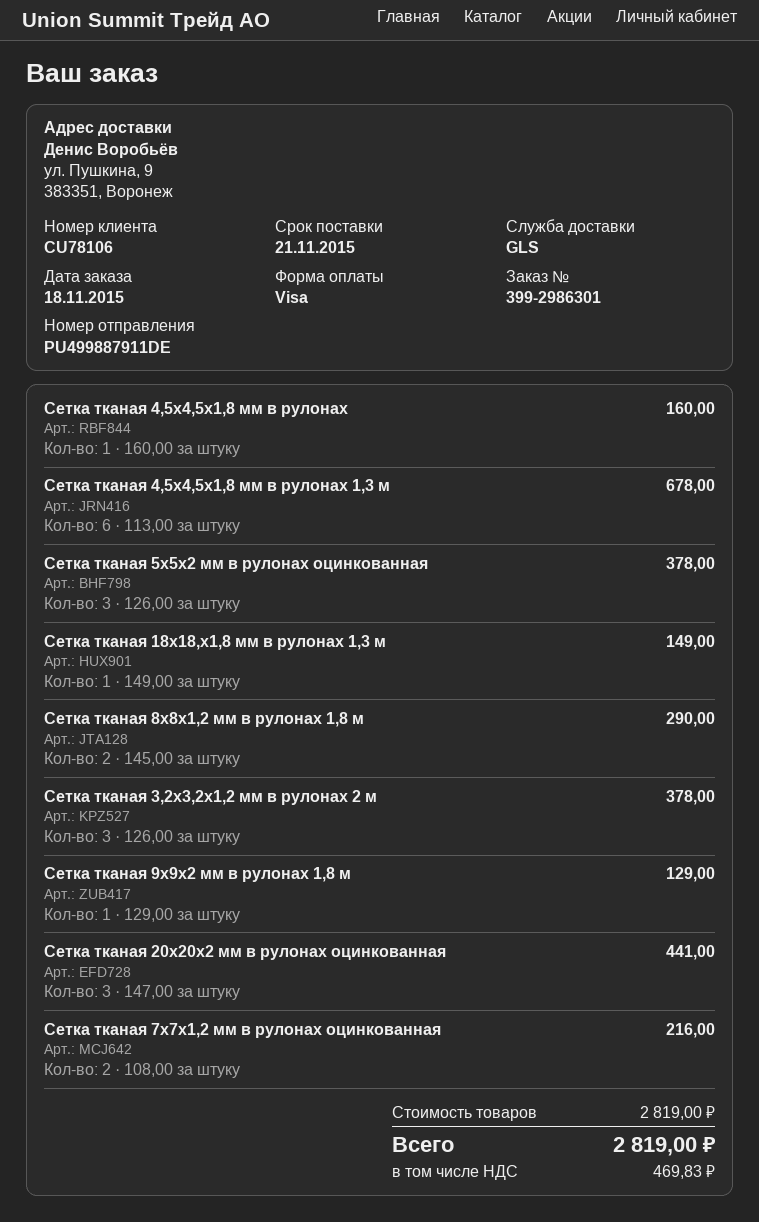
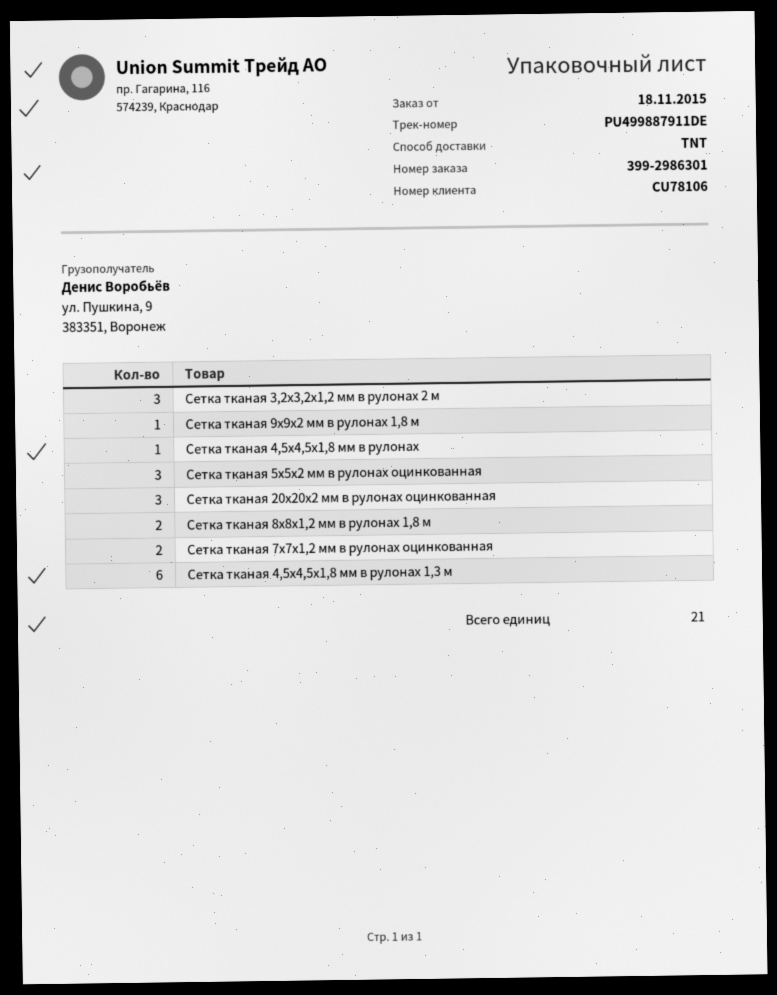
shipping method: GLS -> TNT
Сетка тканая 18х18,х1,8 мм в рулонах 1,3 м: 1 -> none

